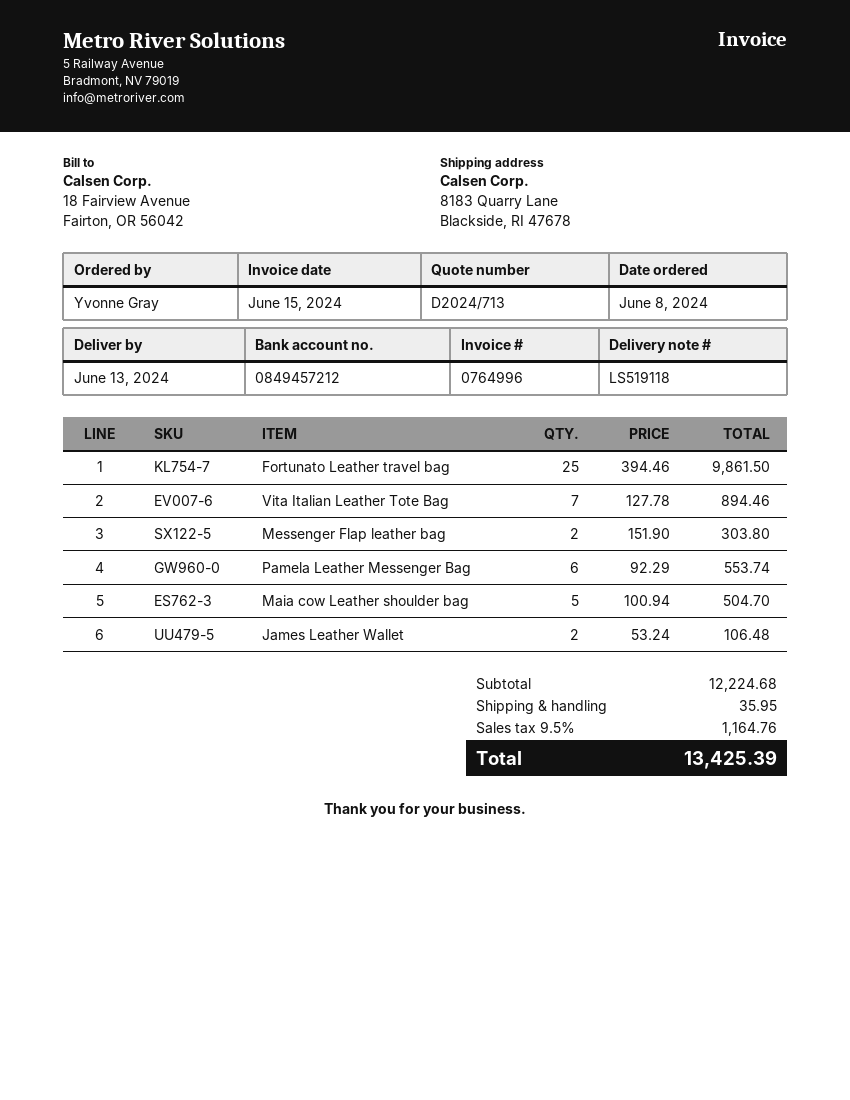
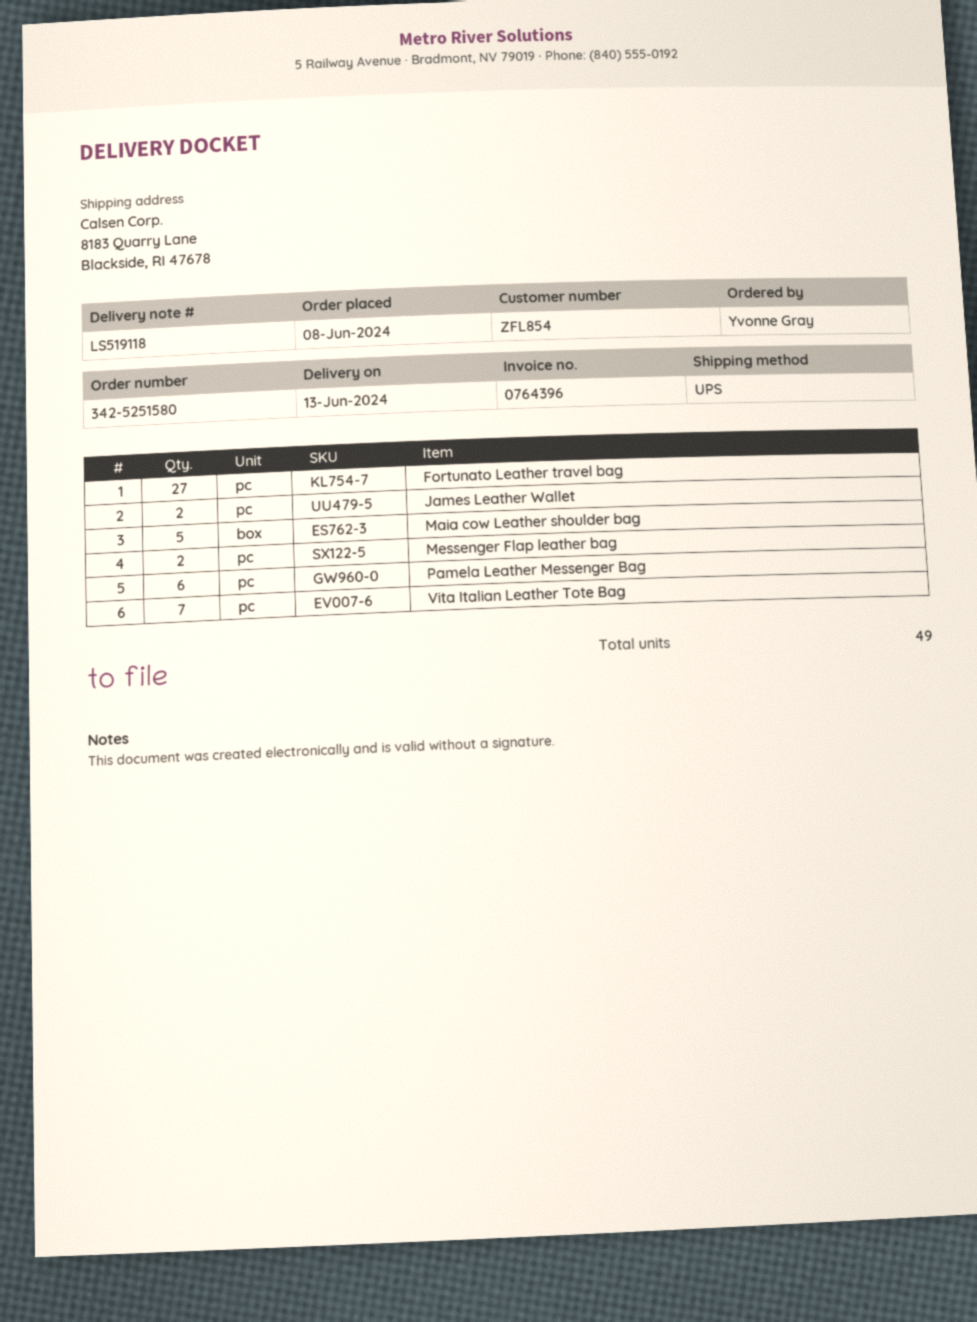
invoice number: 0764996 -> 0764396
Fortunato Leather travel bag: 25 -> 27

